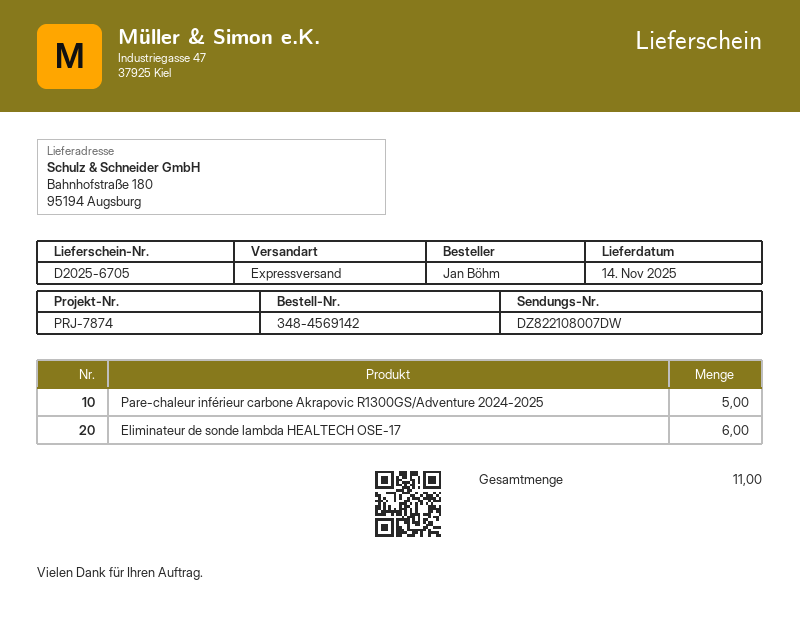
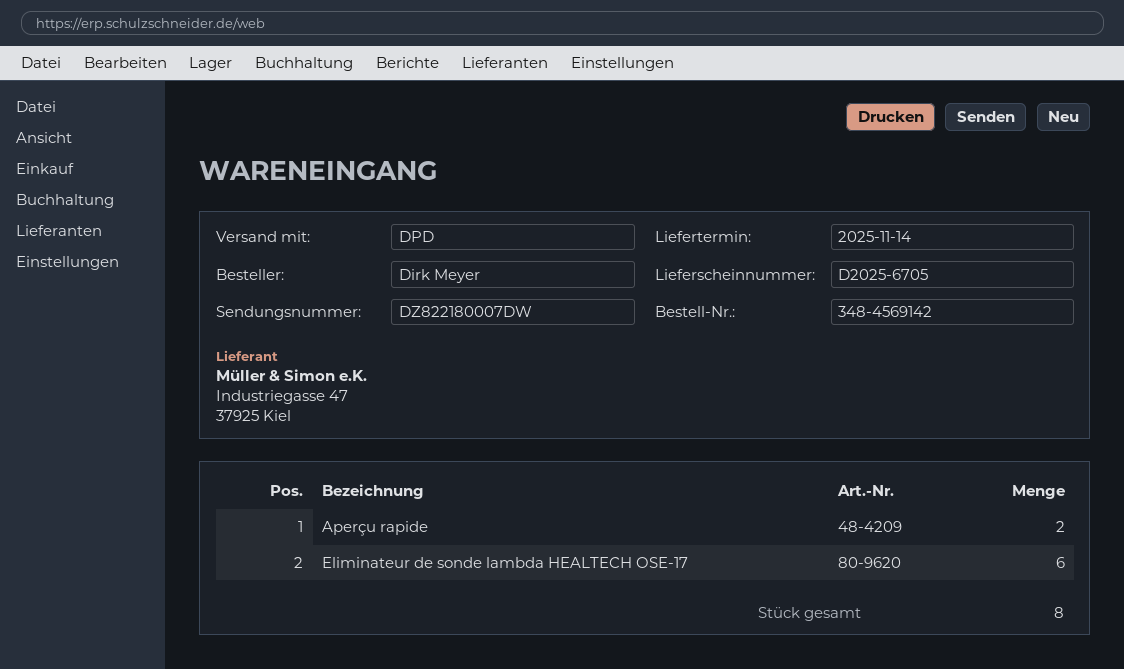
ordered by: Jan Böhm -> Dirk Meyer
shipping method: express -> DPD
tracking number: DZ822108007DW -> DZ822180007DW
Pare-chaleur inférieur carbone Akrapovic R1300GS/Adventure 2024-2025: 5 -> none
Aperçu rapide: none -> 2
total quantity: 11 -> 8

